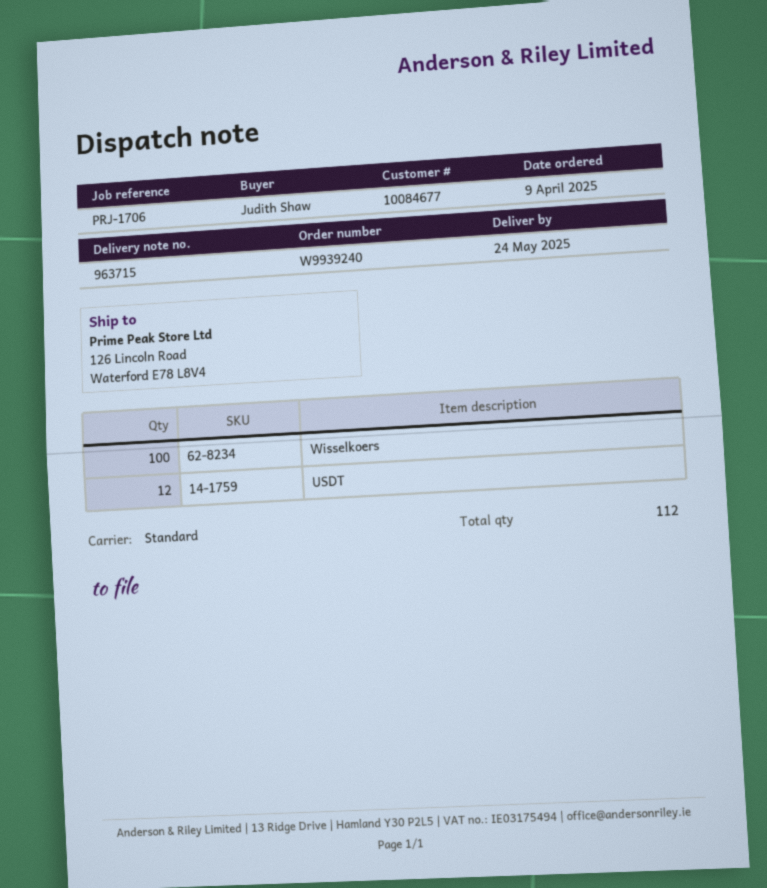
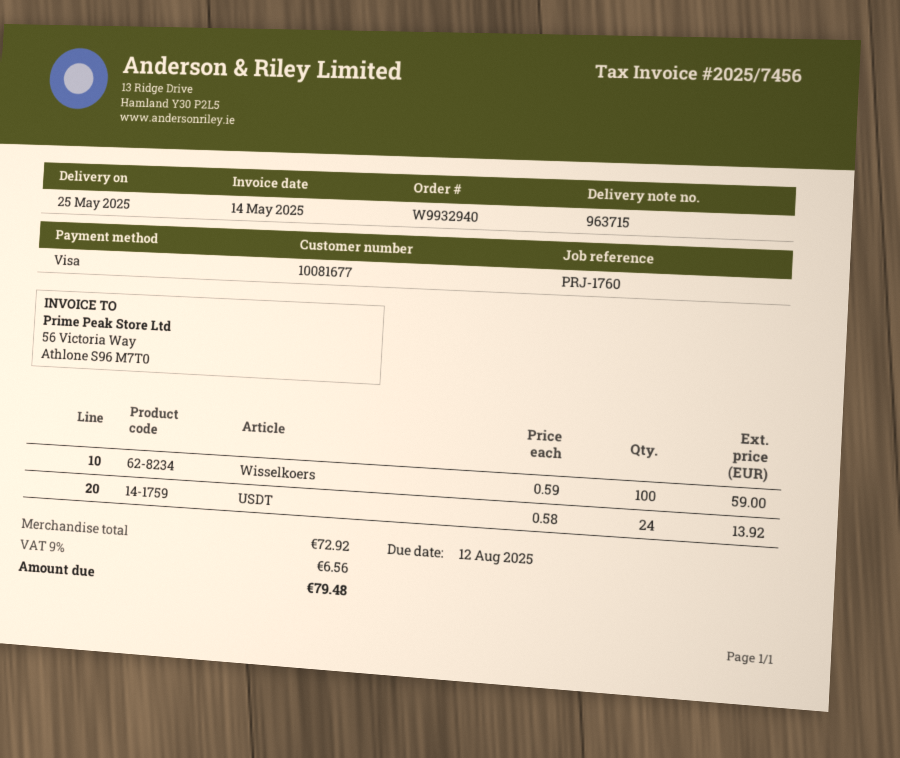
order number: W9939240 -> W9932940
delivery date: 2025-05-24 -> 2025-05-25
customer number: 10084677 -> 10081677
reference: PRJ-1706 -> PRJ-1760
USDT: 12 -> 24

